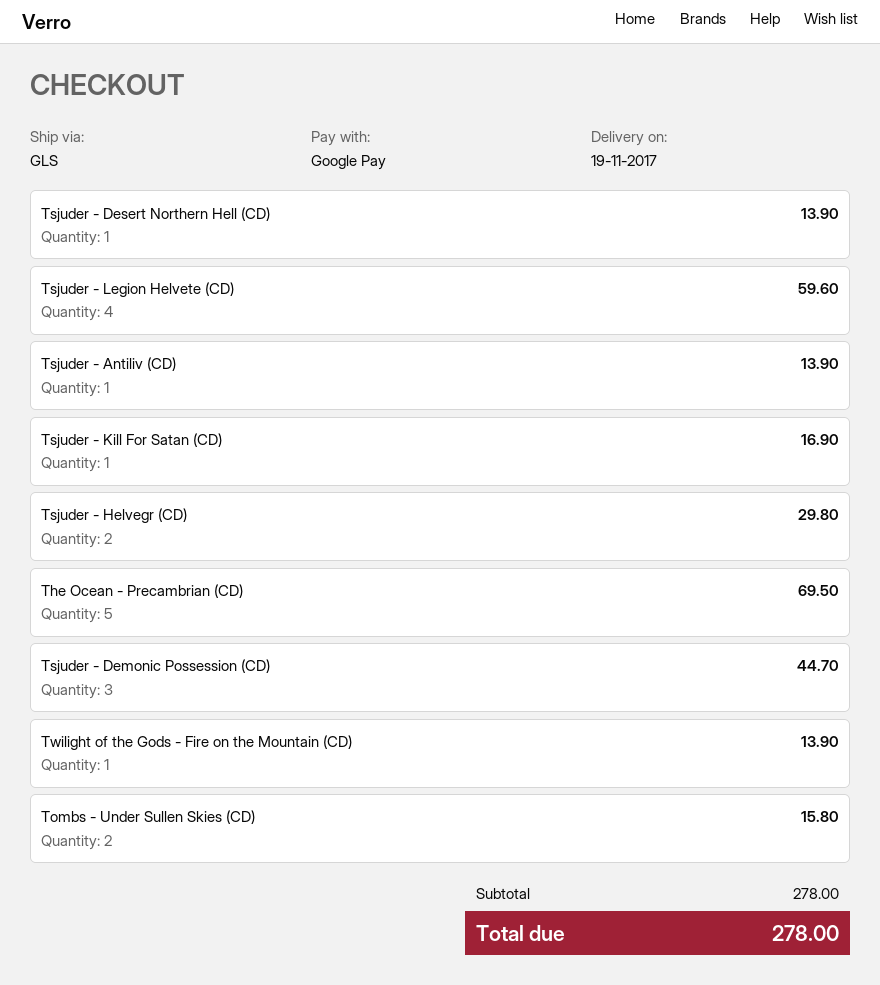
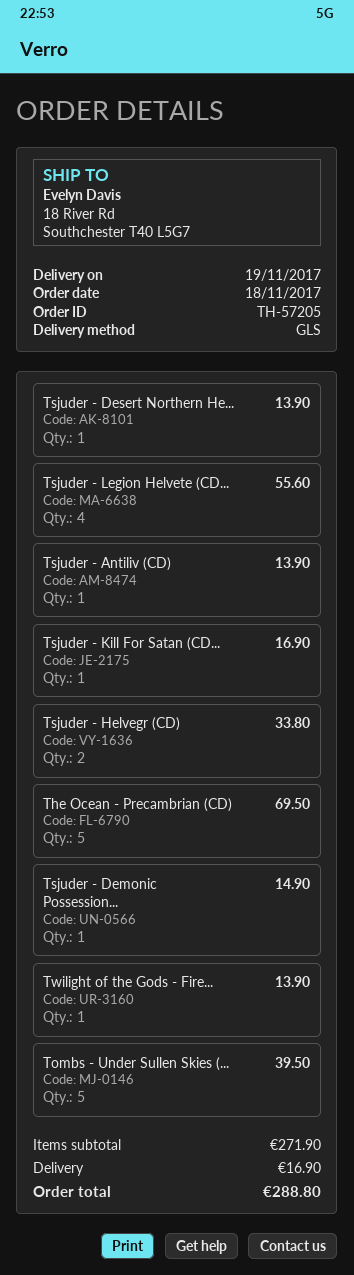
Tsjuder - Legion Helvete (CD): 4 for 59.60 -> 4 for 55.60
Tsjuder - Helvegr (CD): 2 for 29.80 -> 2 for 33.80
Tsjuder - Demonic Possession (CD): 3 for 44.70 -> 1 for 14.90
Tombs - Under Sullen Skies (CD): 2 for 15.80 -> 5 for 39.50
subtotal: 278.00 -> 271.90
shipping: none -> 16.90
total: 278.00 -> 288.80

